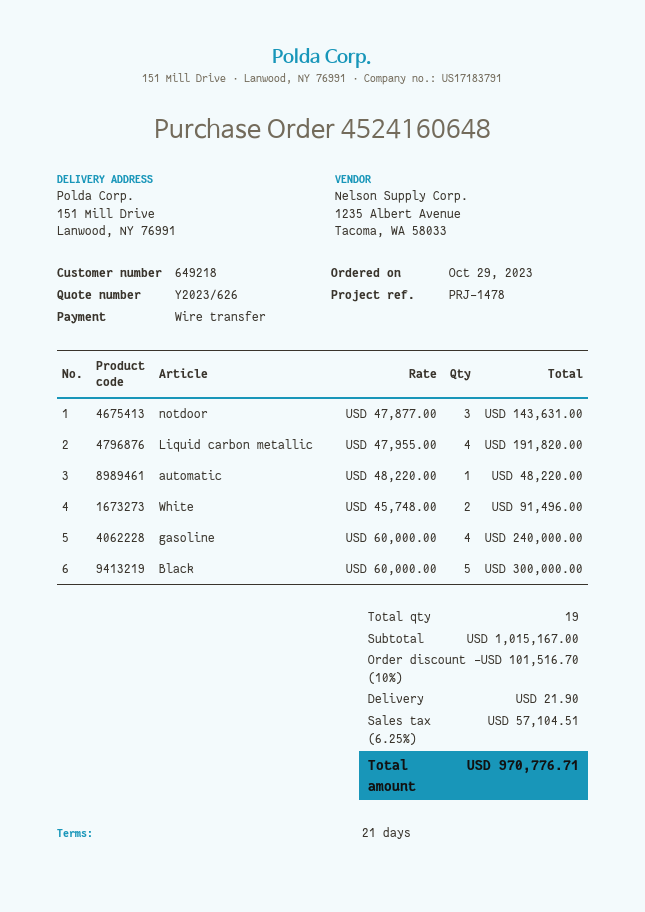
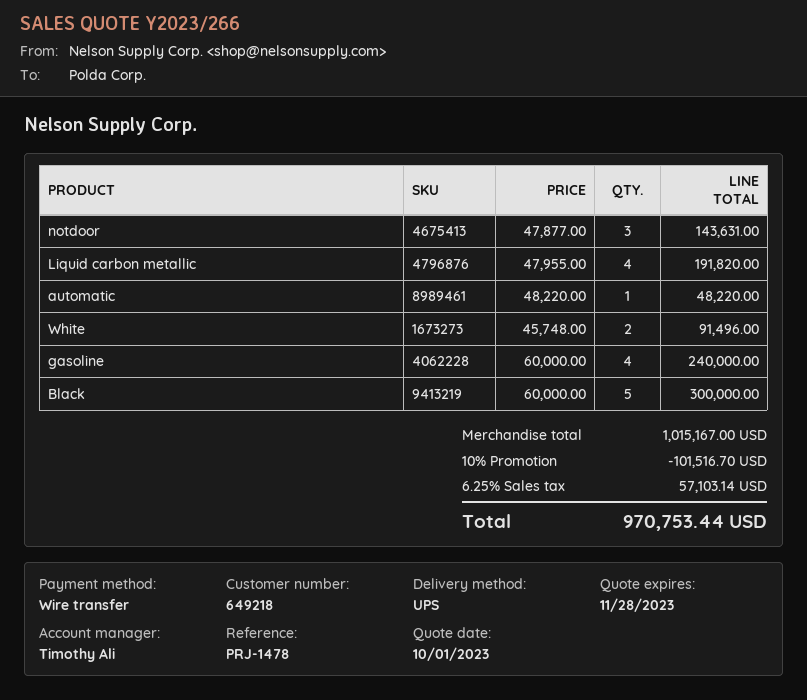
quote number: Y2023/626 -> Y2023/266
shipping: 21.90 -> none
tax: 6.25% = 57104.51 -> 6.25% = 57103.14
total: 970776.71 -> 970753.44

